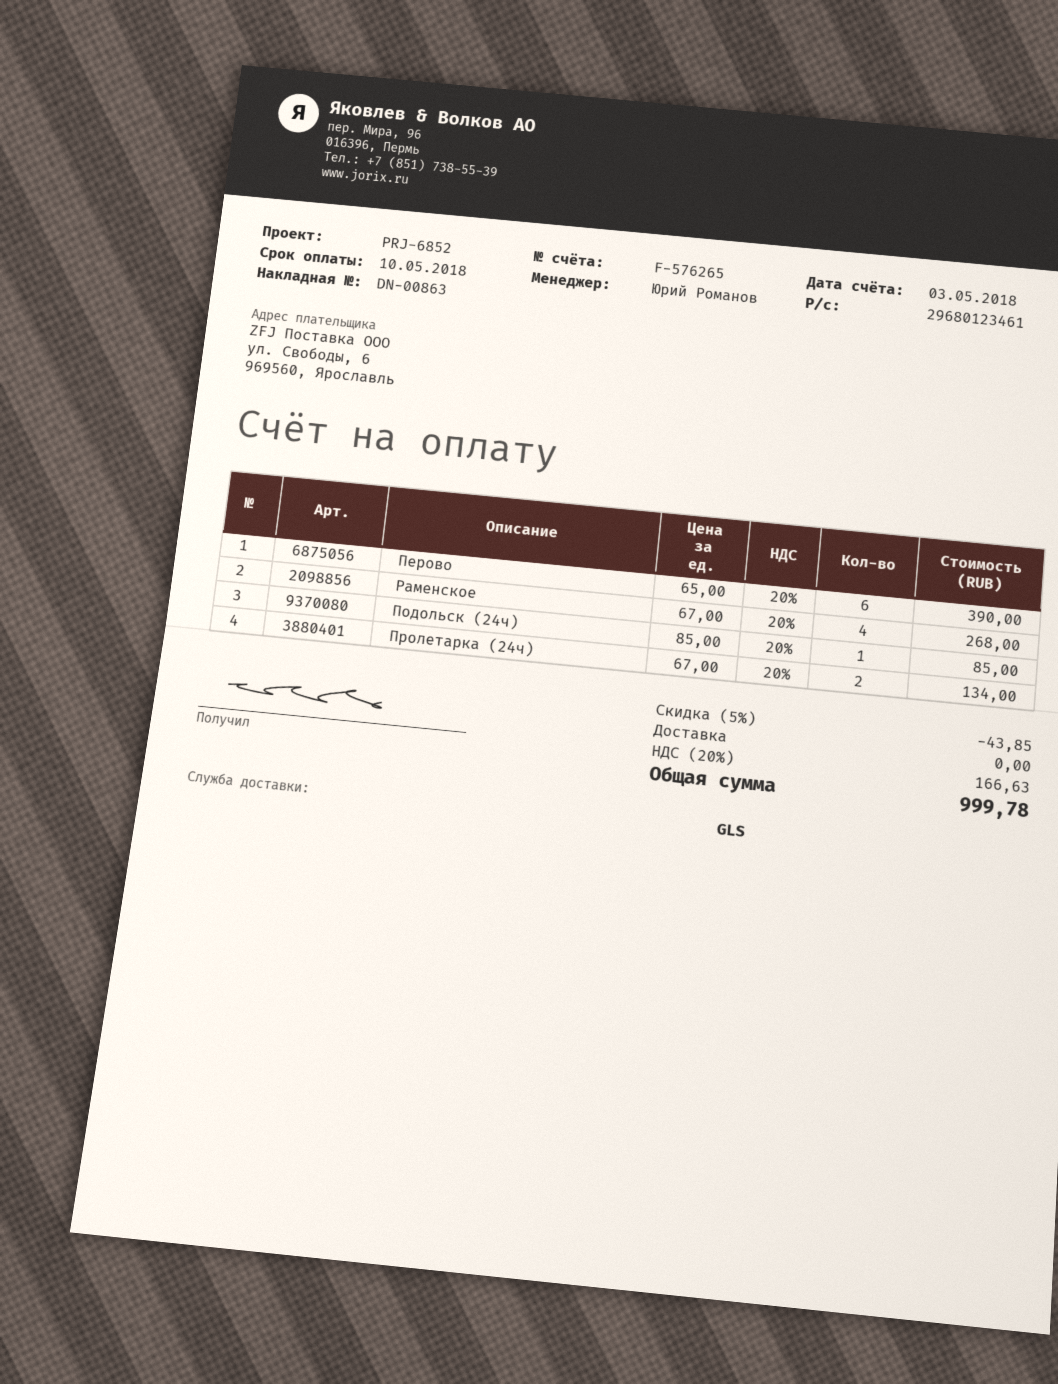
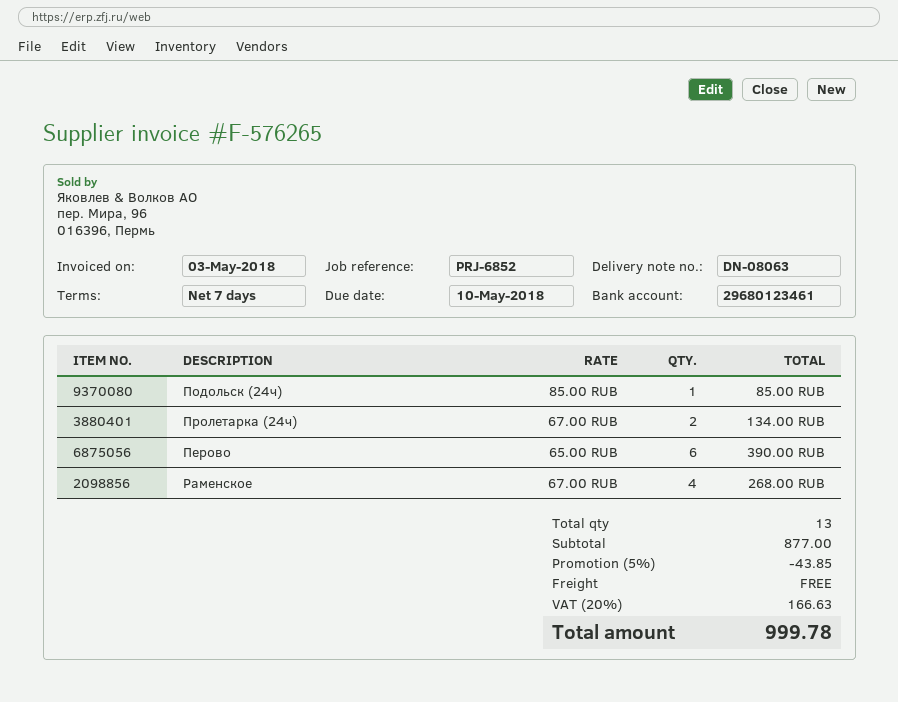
delivery note number: DN-00863 -> DN-08063

